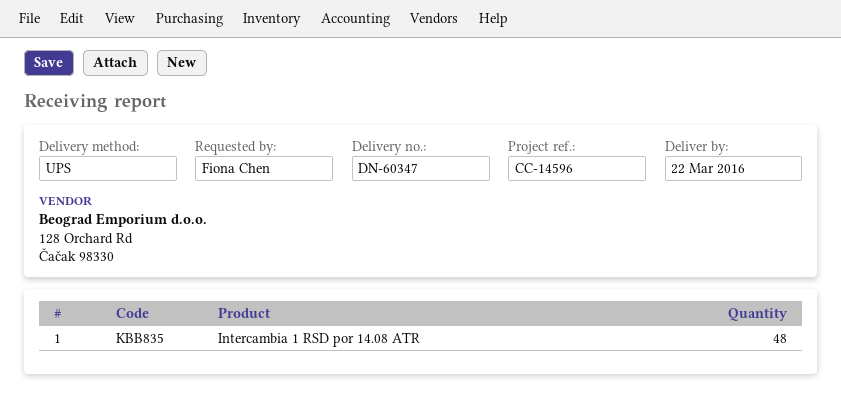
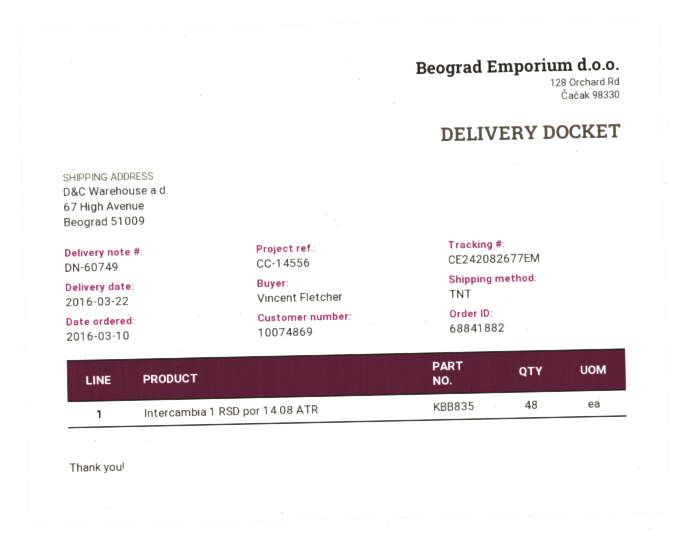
delivery note number: DN-60347 -> DN-60749
reference: CC-14596 -> CC-14556
ordered by: Fiona Chen -> Vincent Fletcher
shipping method: UPS -> TNT

